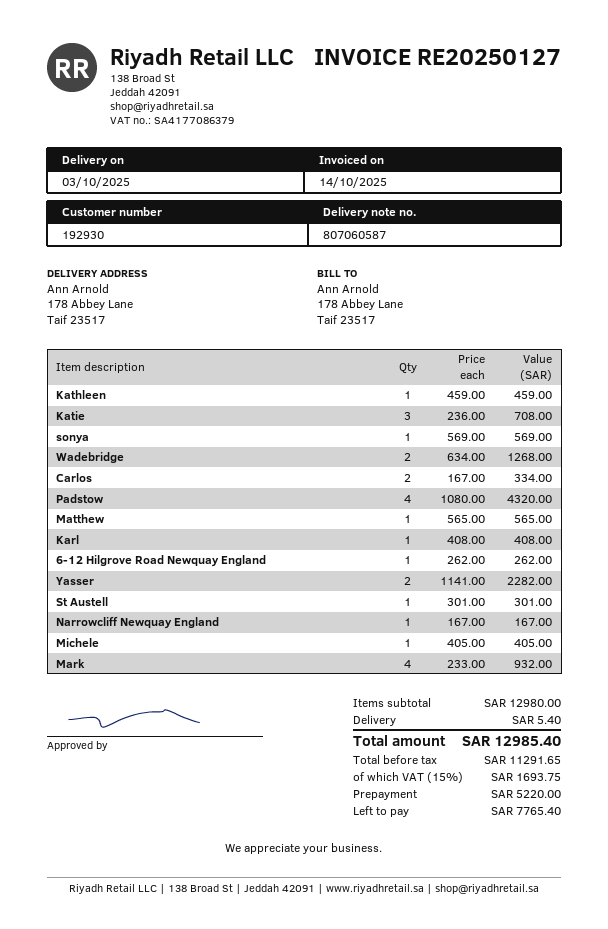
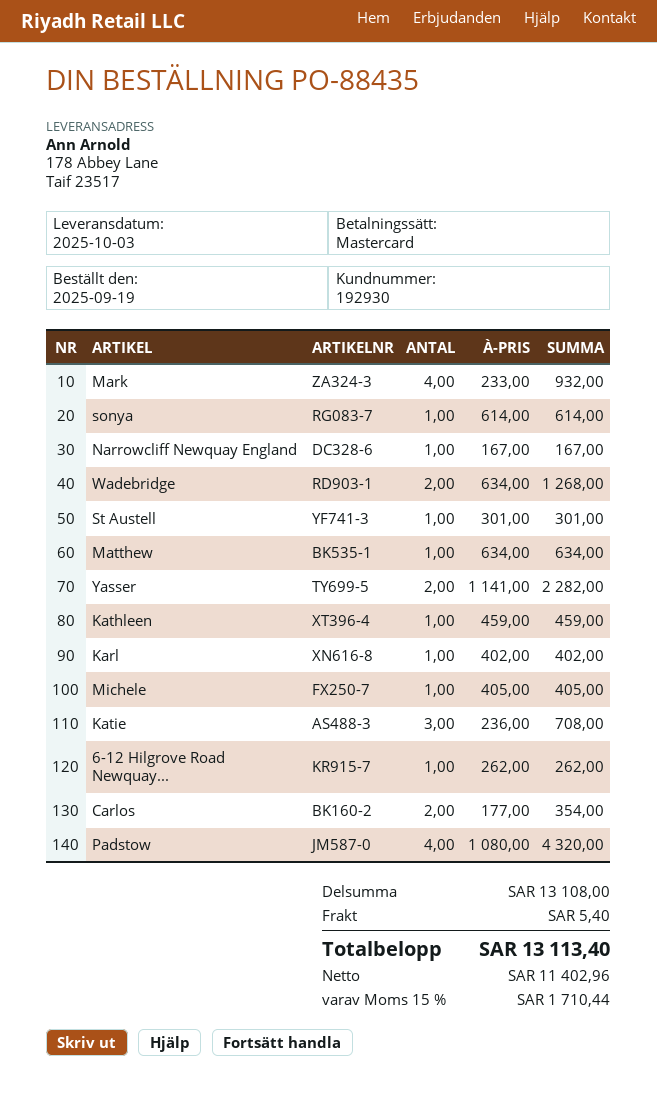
sonya: 1 x 569.00 = 569.00 -> 1 x 614.00 = 614.00
Carlos: 2 x 167.00 = 334.00 -> 2 x 177.00 = 354.00
Matthew: 1 x 565.00 = 565.00 -> 1 x 634.00 = 634.00
Karl: 1 x 408.00 = 408.00 -> 1 x 402.00 = 402.00
subtotal: 12980.00 -> 13108.00
net: 11291.65 -> 11402.96
tax: 15% = 1693.75 -> 15% = 1710.44
total: 12985.40 -> 13113.40

